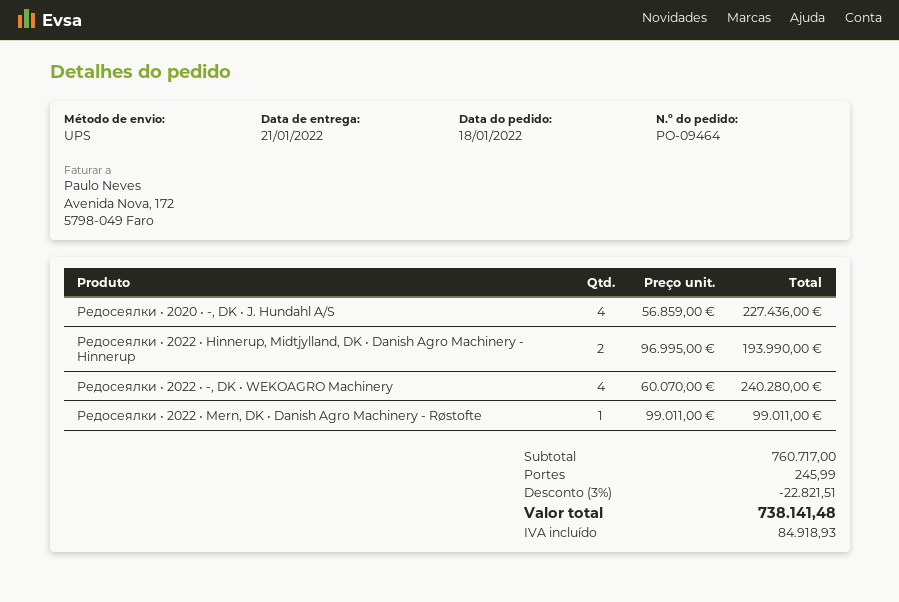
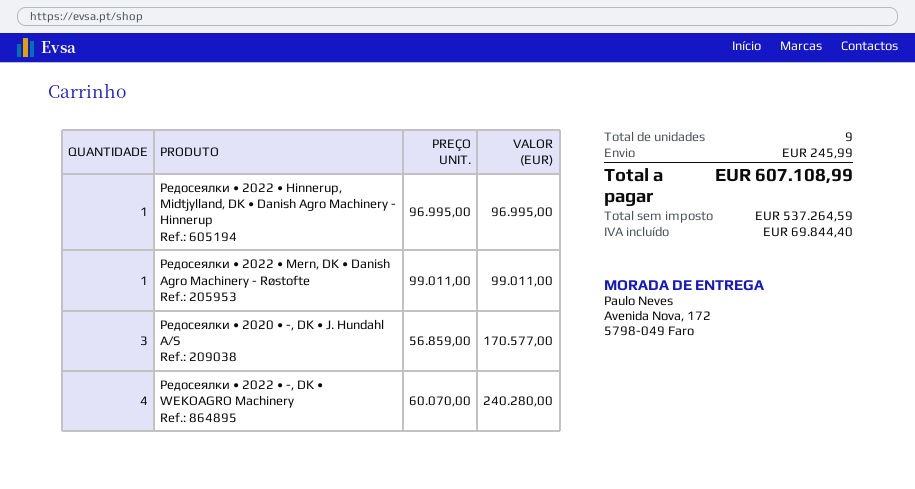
Редосеялки • 2020 • -, DK • J. Hundahl A/S: 4 x 56859.00 = 227436.00 -> 3 x 56859.00 = 170577.00
Редосеялки • 2022 • Hinnerup, Midtjylland, DK • Danish Agro Machinery - Hinnerup: 2 x 96995.00 = 193990.00 -> 1 x 96995.00 = 96995.00
discount: 3% = 22821.51 -> none
tax: 84918.93 -> 69844.40
total: 738141.48 -> 607108.99

